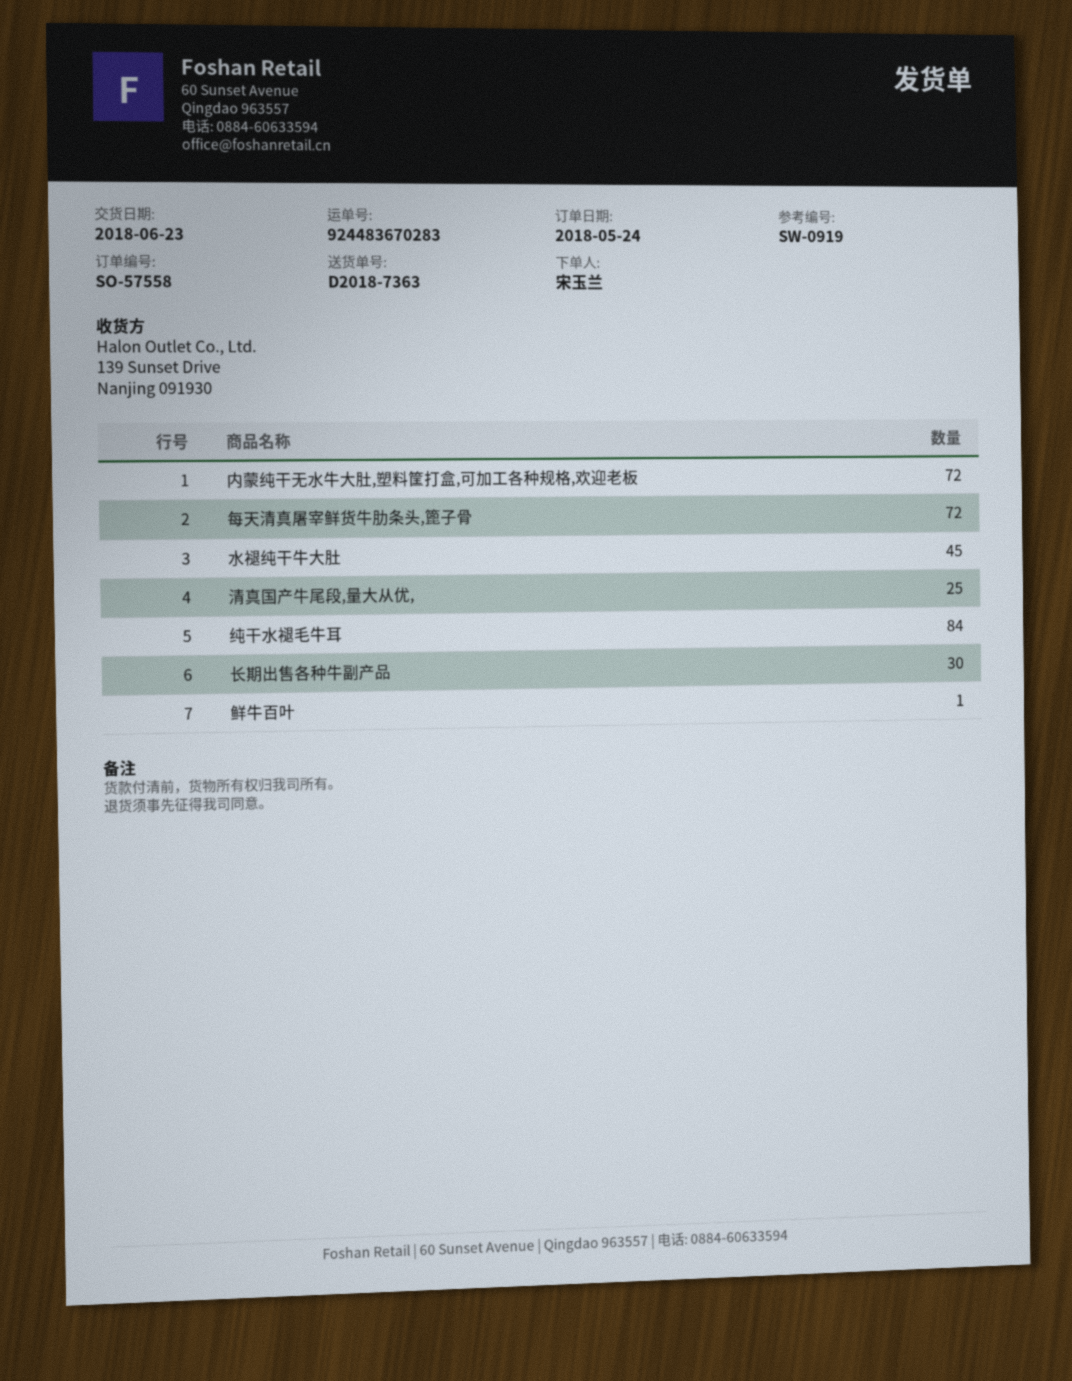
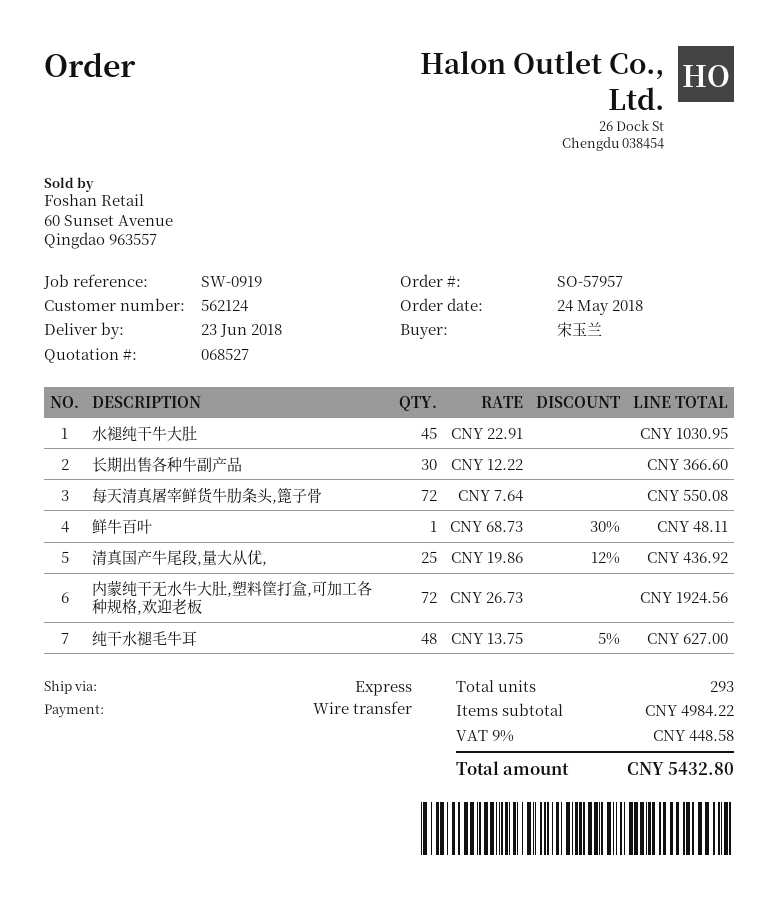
order number: SO-57558 -> SO-57957
纯干水褪毛牛耳: 84 -> 48

